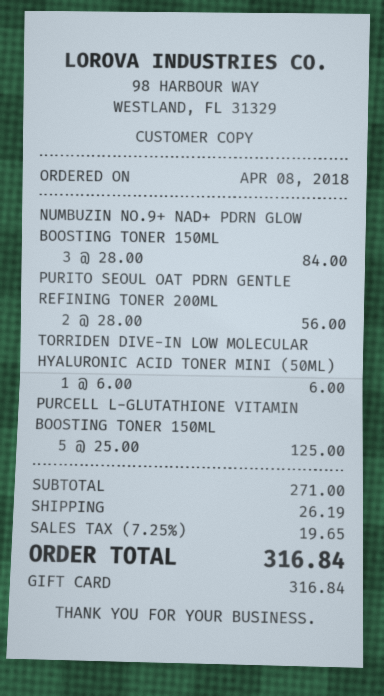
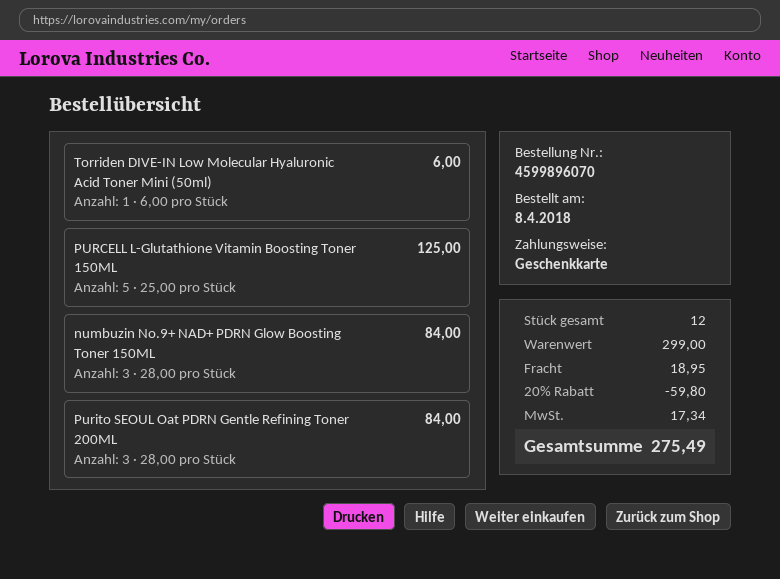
PURITO SEOUL OAT PDRN GENTLE REFINING TONER 200ML: 2 x 28.00 = 56.00 -> 3 x 28.00 = 84.00
subtotal: 271.00 -> 299.00
discount: none -> 20% = 59.80
shipping: 26.19 -> 18.95
tax: 19.65 -> 17.34
total: 316.84 -> 275.49

